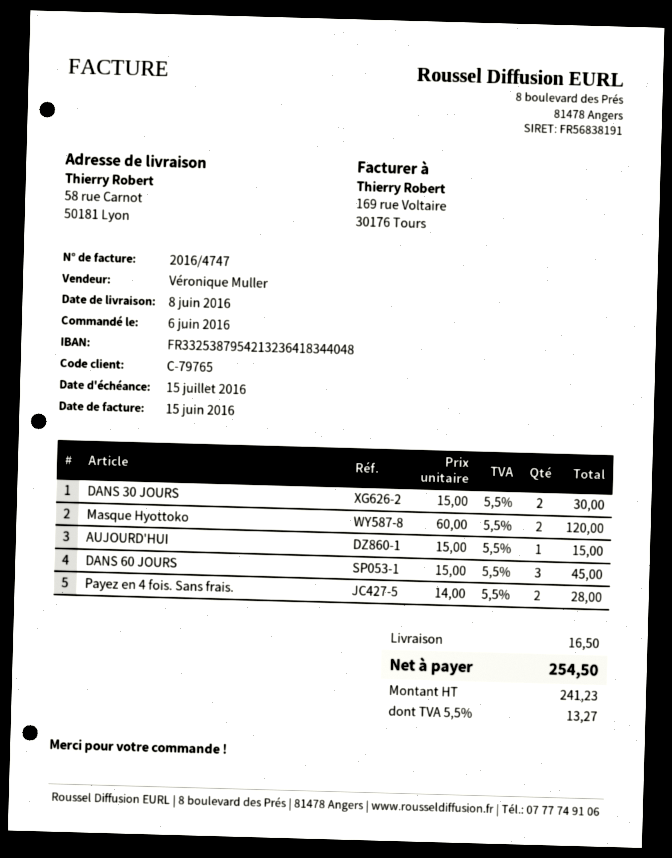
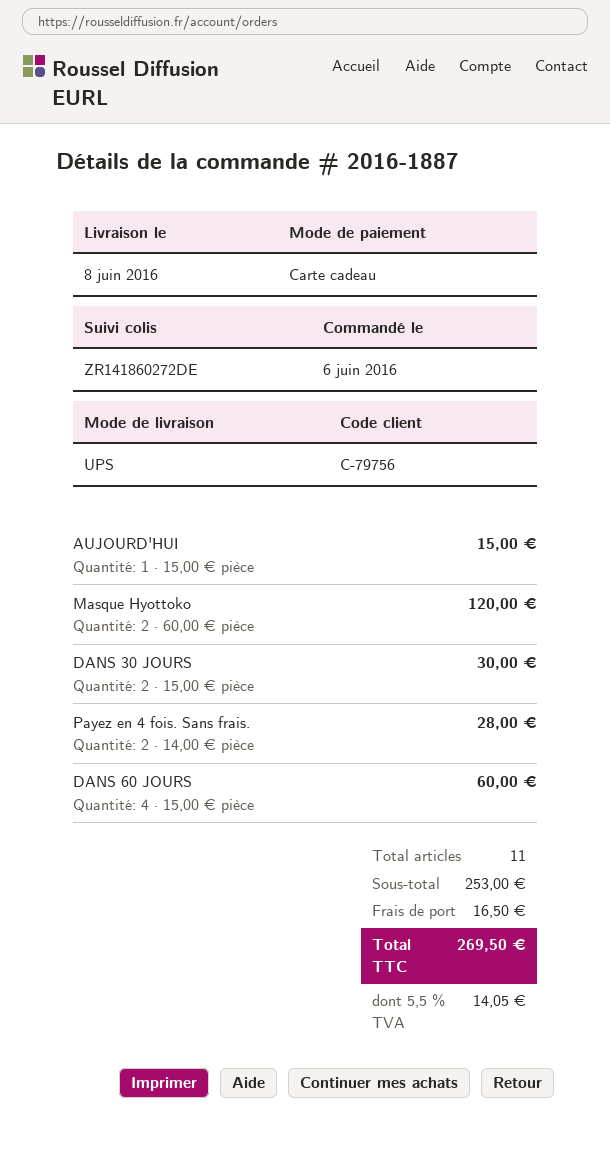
customer number: C-79765 -> C-79756
DANS 60 JOURS: 3 x 15.00 = 45.00 -> 4 x 15.00 = 60.00
tax: 5.5% = 13.27 -> 5.5% = 14.05
total: 254.50 -> 269.50

